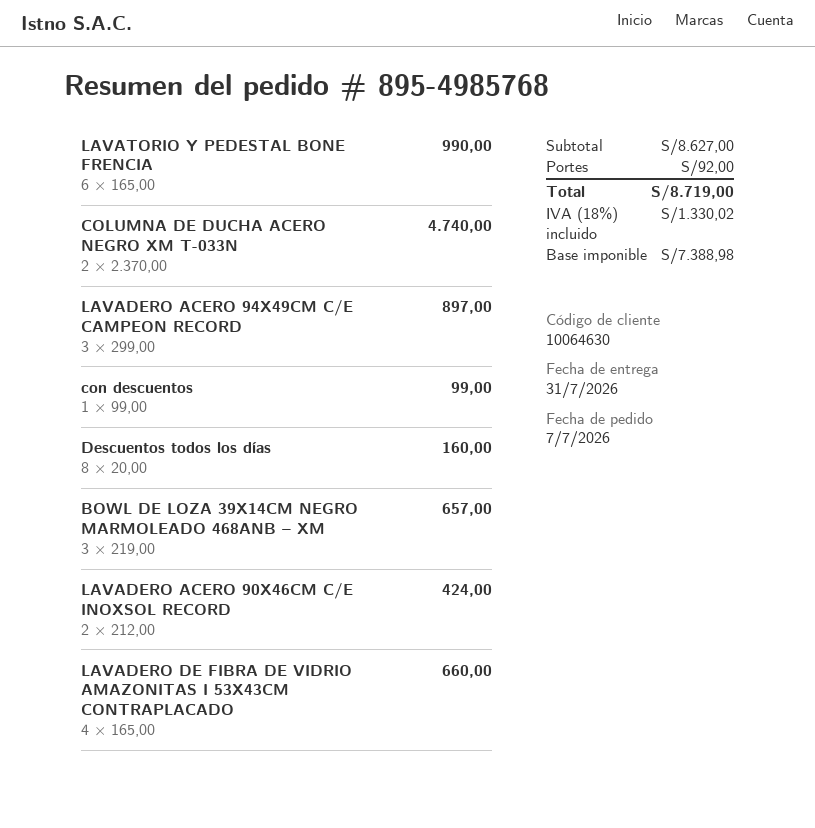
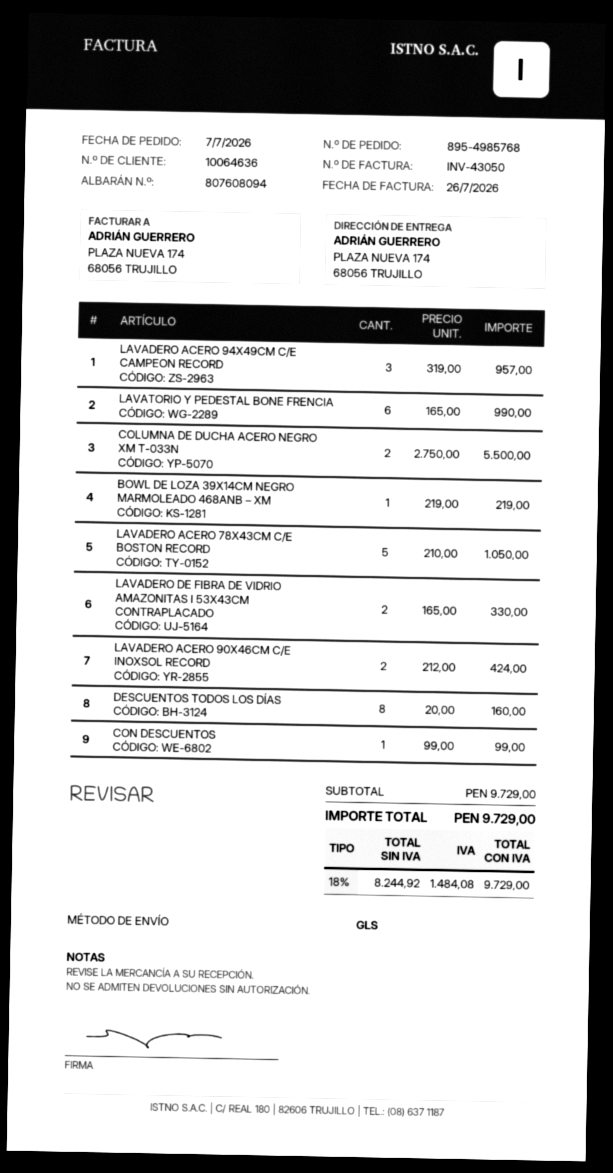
customer number: 10064630 -> 10064636
COLUMNA DE DUCHA ACERO NEGRO XM T-033N: 2 x 2370.00 = 4740.00 -> 2 x 2750.00 = 5500.00
LAVADERO ACERO 94X49CM C/E CAMPEON RECORD: 3 x 299.00 = 897.00 -> 3 x 319.00 = 957.00
BOWL DE LOZA 39X14CM NEGRO MARMOLEADO 468ANB – XM: 3 x 219.00 = 657.00 -> 1 x 219.00 = 219.00
LAVADERO DE FIBRA DE VIDRIO AMAZONITAS I 53X43CM CONTRAPLACADO: 4 x 165.00 = 660.00 -> 2 x 165.00 = 330.00
LAVADERO ACERO 78X43CM C/E BOSTON RECORD: none -> 5 x 210.00 = 1050.00
subtotal: 8627.00 -> 9729.00
shipping: 92.00 -> none
net: 7388.98 -> 8244.92
tax: 18% = 1330.02 -> 18% = 1484.08
total: 8719.00 -> 9729.00

